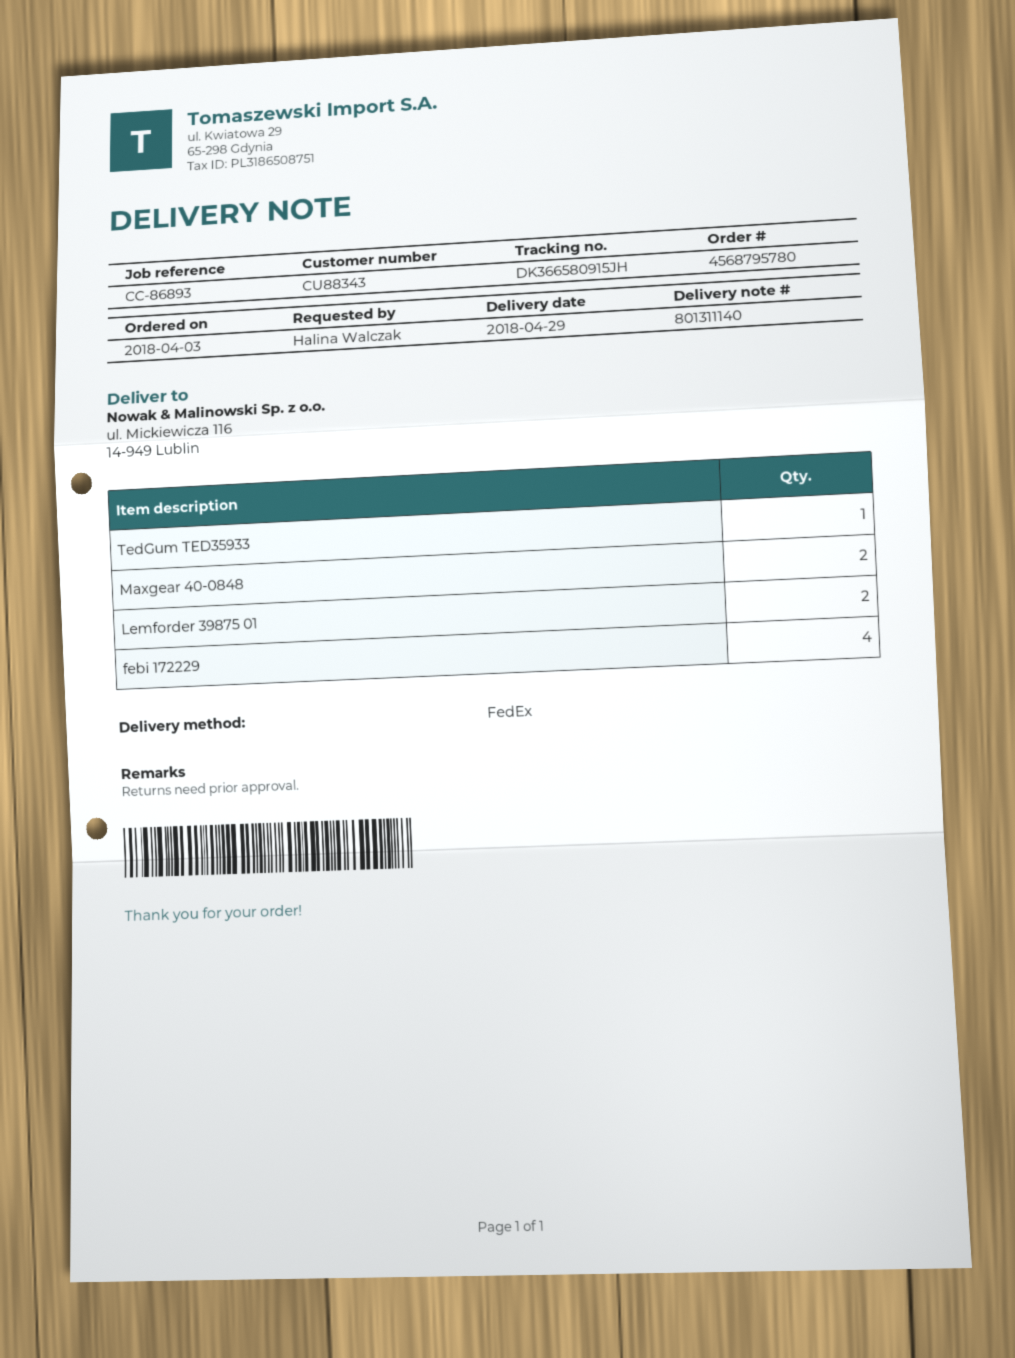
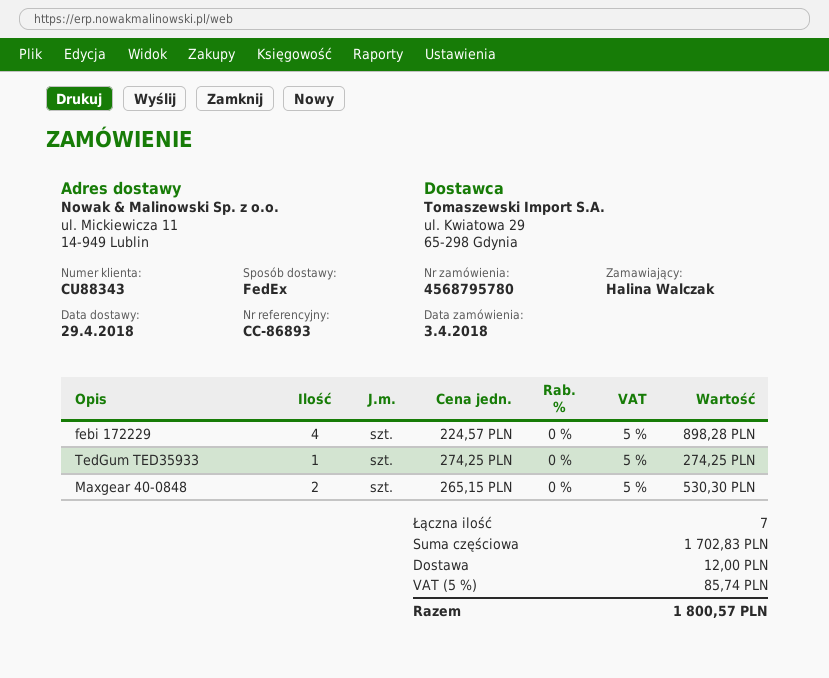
ship to: ul. Mickiewicza 116, 14-949 Lublin -> ul. Mickiewicza 11, 14-949 Lublin
Lemforder 39875 01: 2 -> none

